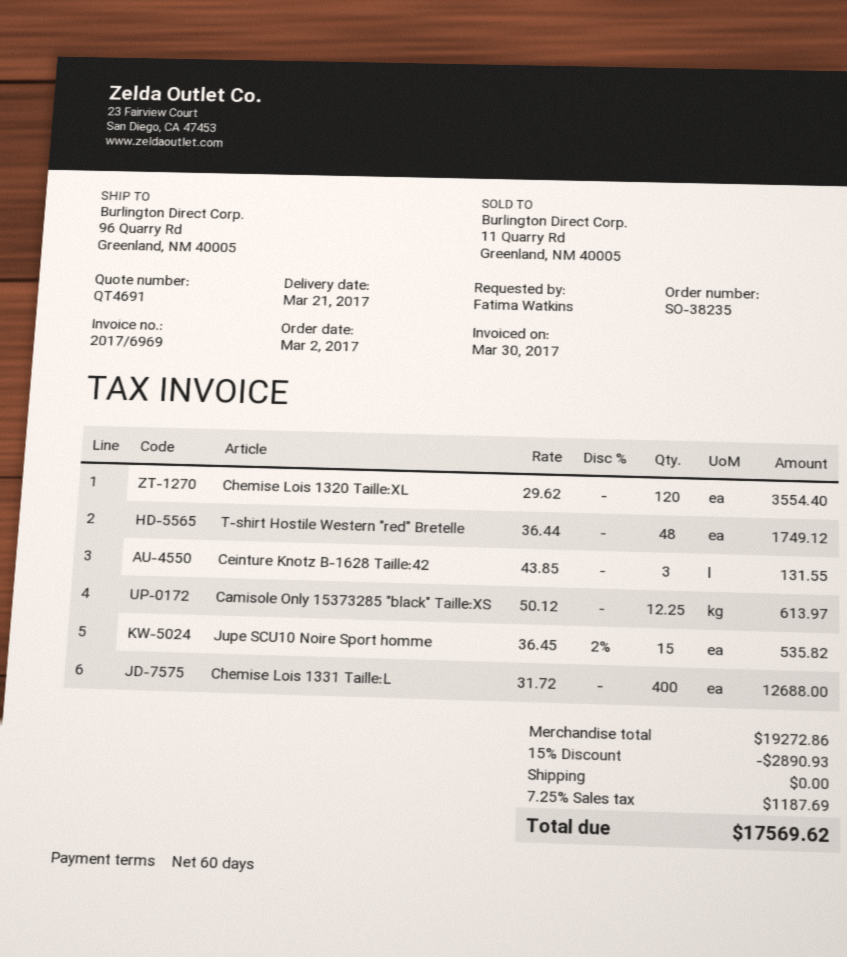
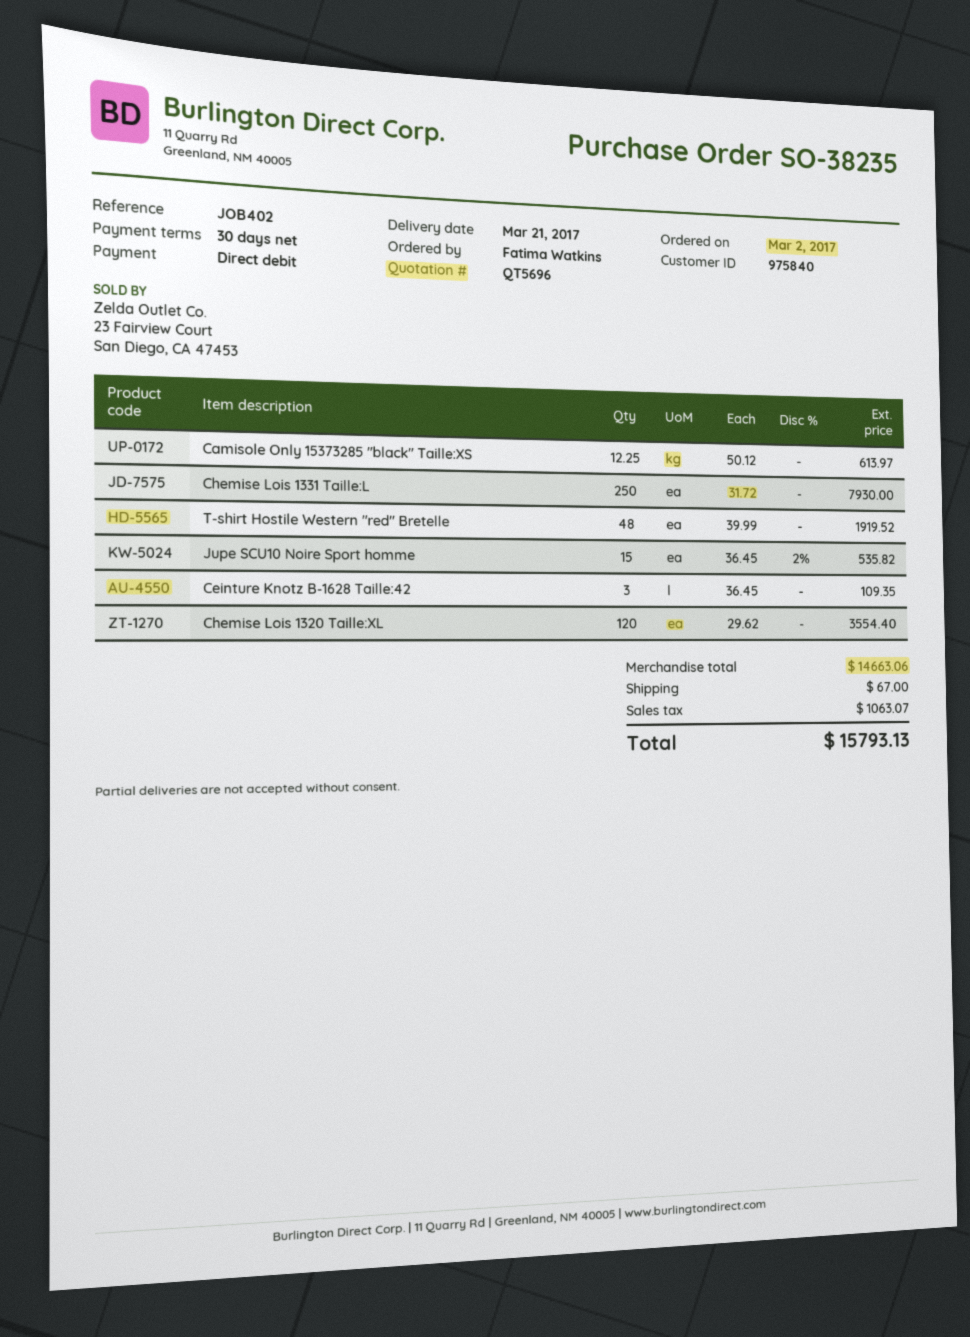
quote number: QT4691 -> QT5696
payment terms: 60 days -> 30 days
T-shirt Hostile Western "red" Bretelle: 48 x 36.44 = 1749.12 -> 48 x 39.99 = 1919.52
Ceinture Knotz B-1628 Taille:42: 3 x 43.85 = 131.55 -> 3 x 36.45 = 109.35
Chemise Lois 1331 Taille:L: 400 x 31.72 = 12688.00 -> 250 x 31.72 = 7930.00
subtotal: 19272.86 -> 14663.06
discount: 15% = 2890.93 -> none
shipping: 0.00 -> 67.00
tax: 1187.69 -> 1063.07
total: 17569.62 -> 15793.13

